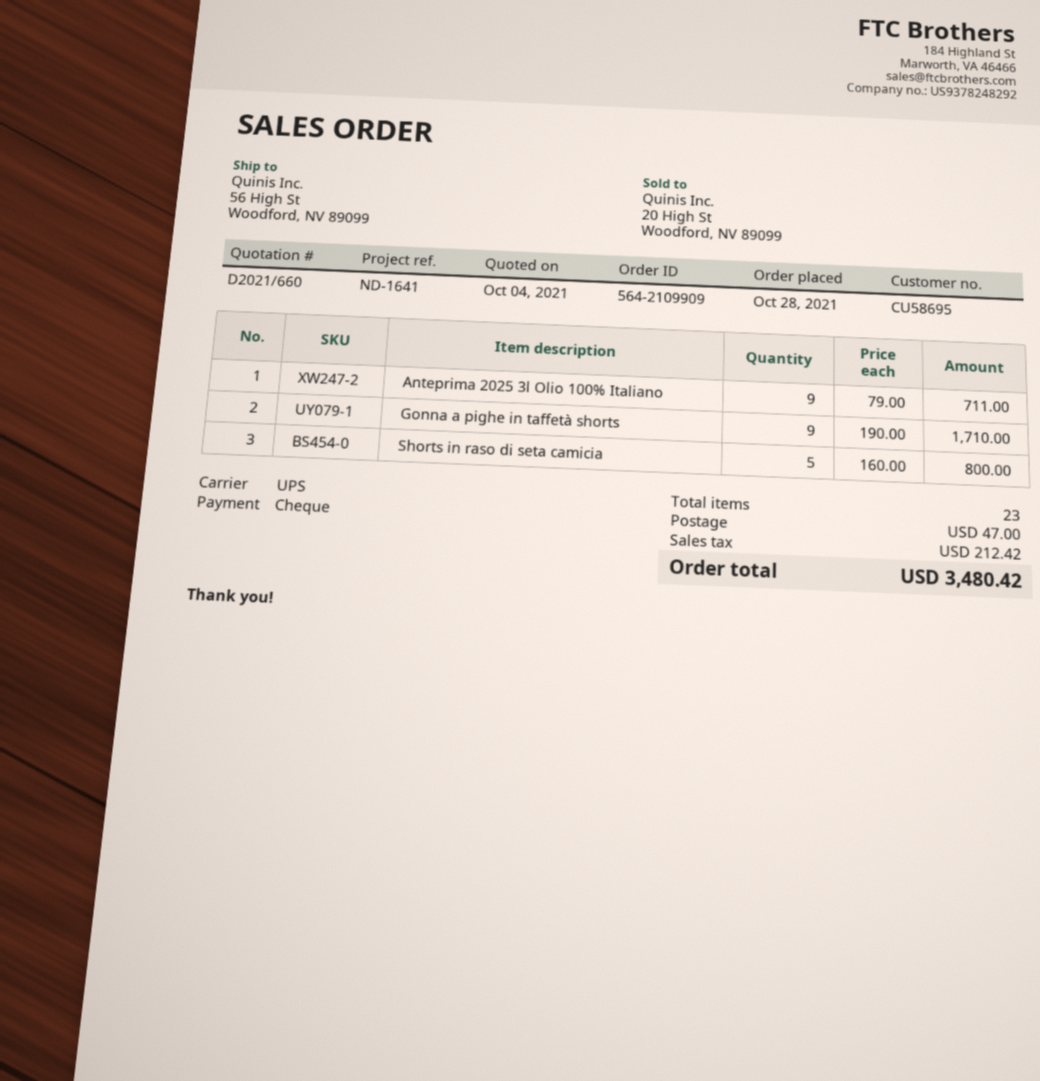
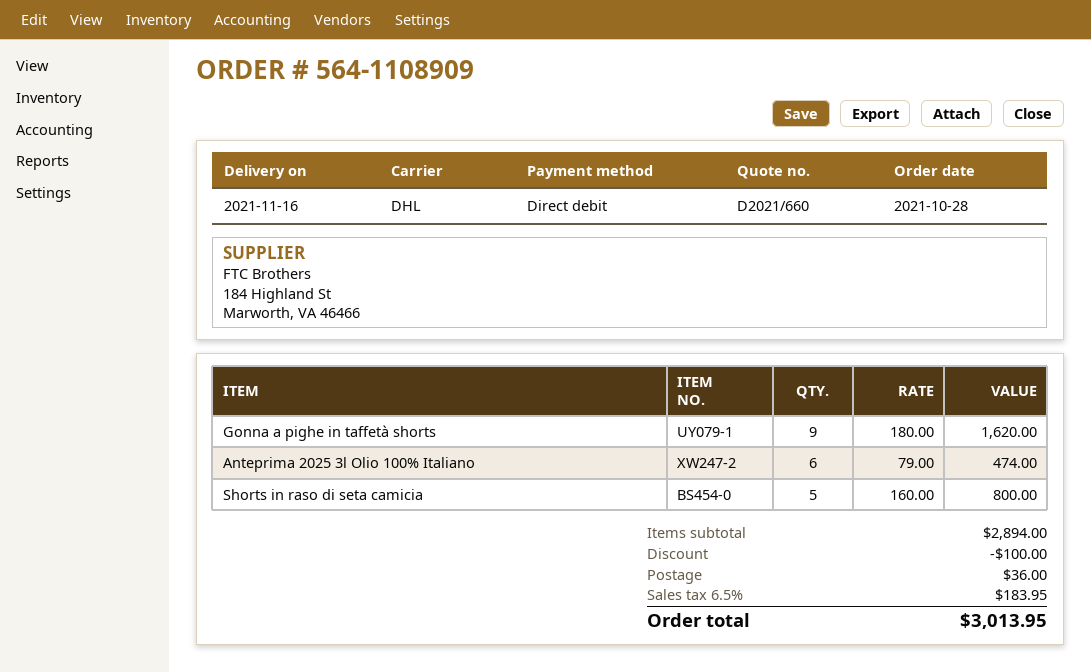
order number: 564-2109909 -> 564-1108909
payment method: cheque -> direct debit
shipping method: UPS -> DHL
Anteprima 2025 3l Olio 100% Italiano: 9 x 79.00 = 711.00 -> 6 x 79.00 = 474.00
Gonna a pighe in taffetà shorts: 9 x 190.00 = 1710.00 -> 9 x 180.00 = 1620.00
discount: none -> 100.00
shipping: 47.00 -> 36.00
tax: 212.42 -> 183.95
total: 3480.42 -> 3013.95

